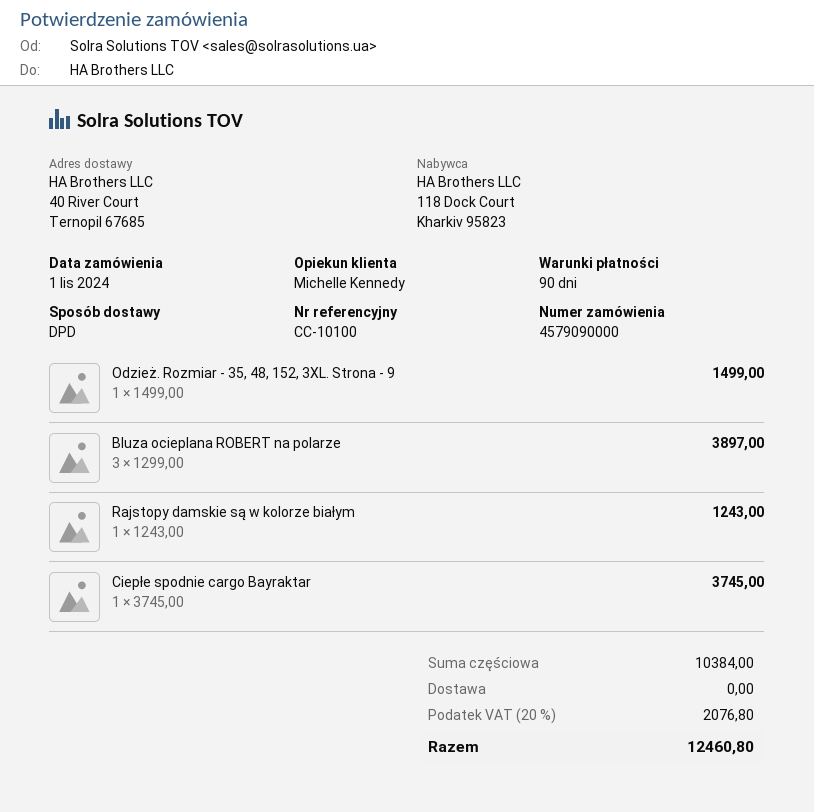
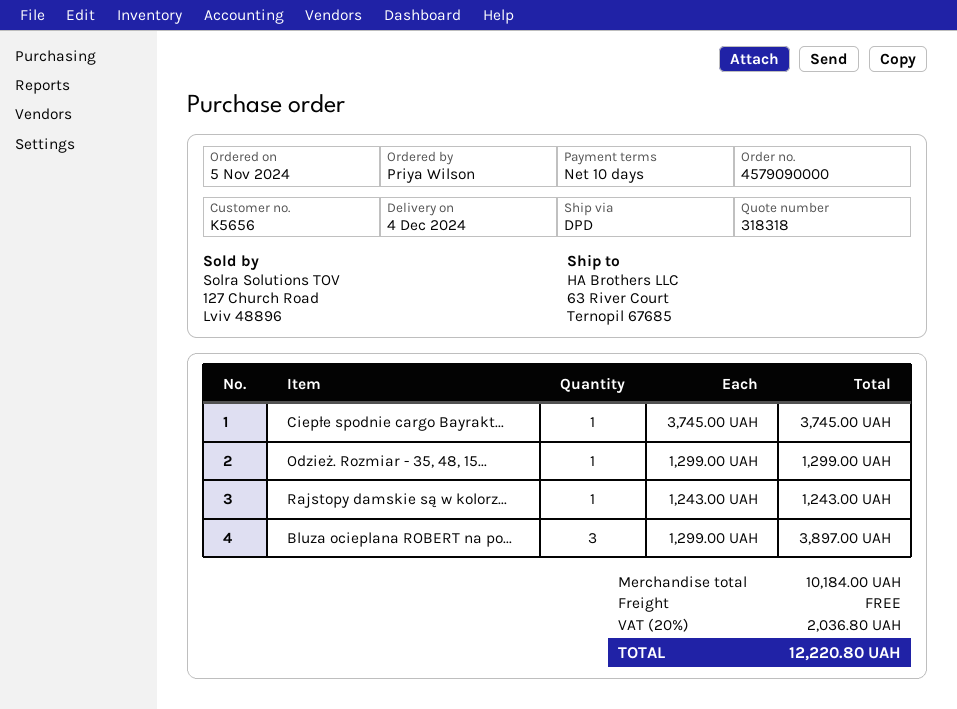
order date: 2024-11-01 -> 2024-11-05
payment terms: 90 days -> 10 days
ship to: 40 River Court, Ternopil 67685 -> 63 River Court, Ternopil 67685
Odzież. Rozmiar - 35, 48, 152, 3XL. Strona - 9: 1 x 1499.00 = 1499.00 -> 1 x 1299.00 = 1299.00
subtotal: 10384.00 -> 10184.00
tax: 20% = 2076.80 -> 20% = 2036.80
total: 12460.80 -> 12220.80

